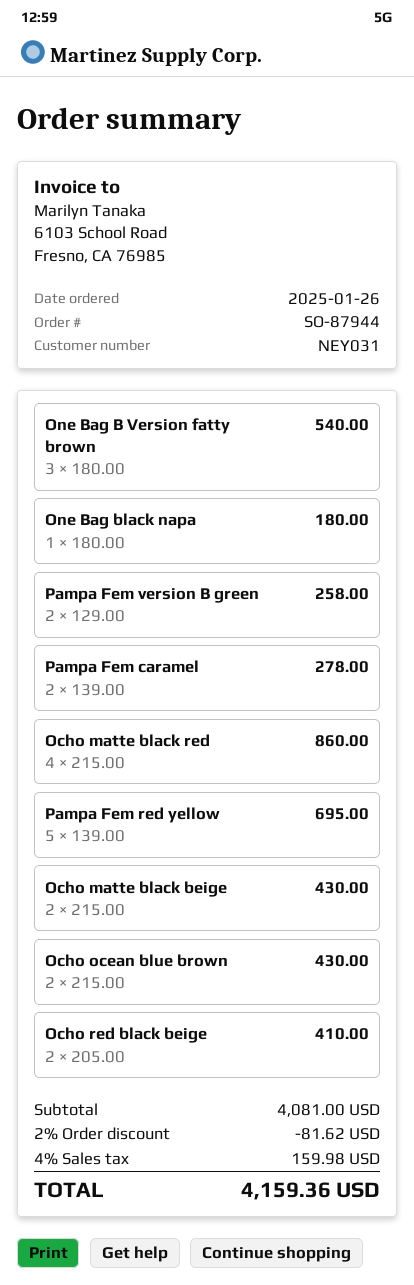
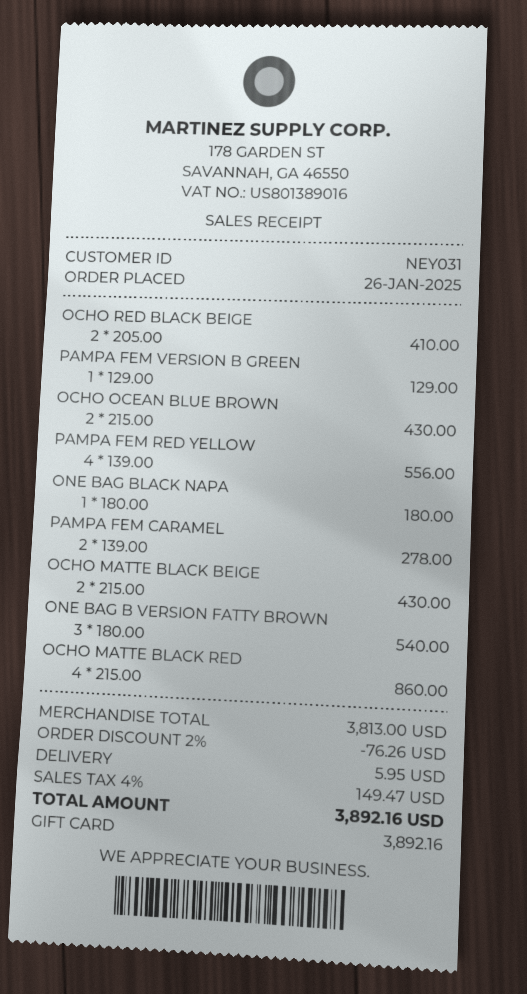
Pampa Fem version B green: 2 x 129.00 = 258.00 -> 1 x 129.00 = 129.00
Pampa Fem red yellow: 5 x 139.00 = 695.00 -> 4 x 139.00 = 556.00
subtotal: 4081.00 -> 3813.00
discount: 2% = 81.62 -> 2% = 76.26
shipping: none -> 5.95
tax: 4% = 159.98 -> 4% = 149.47
total: 4159.36 -> 3892.16

